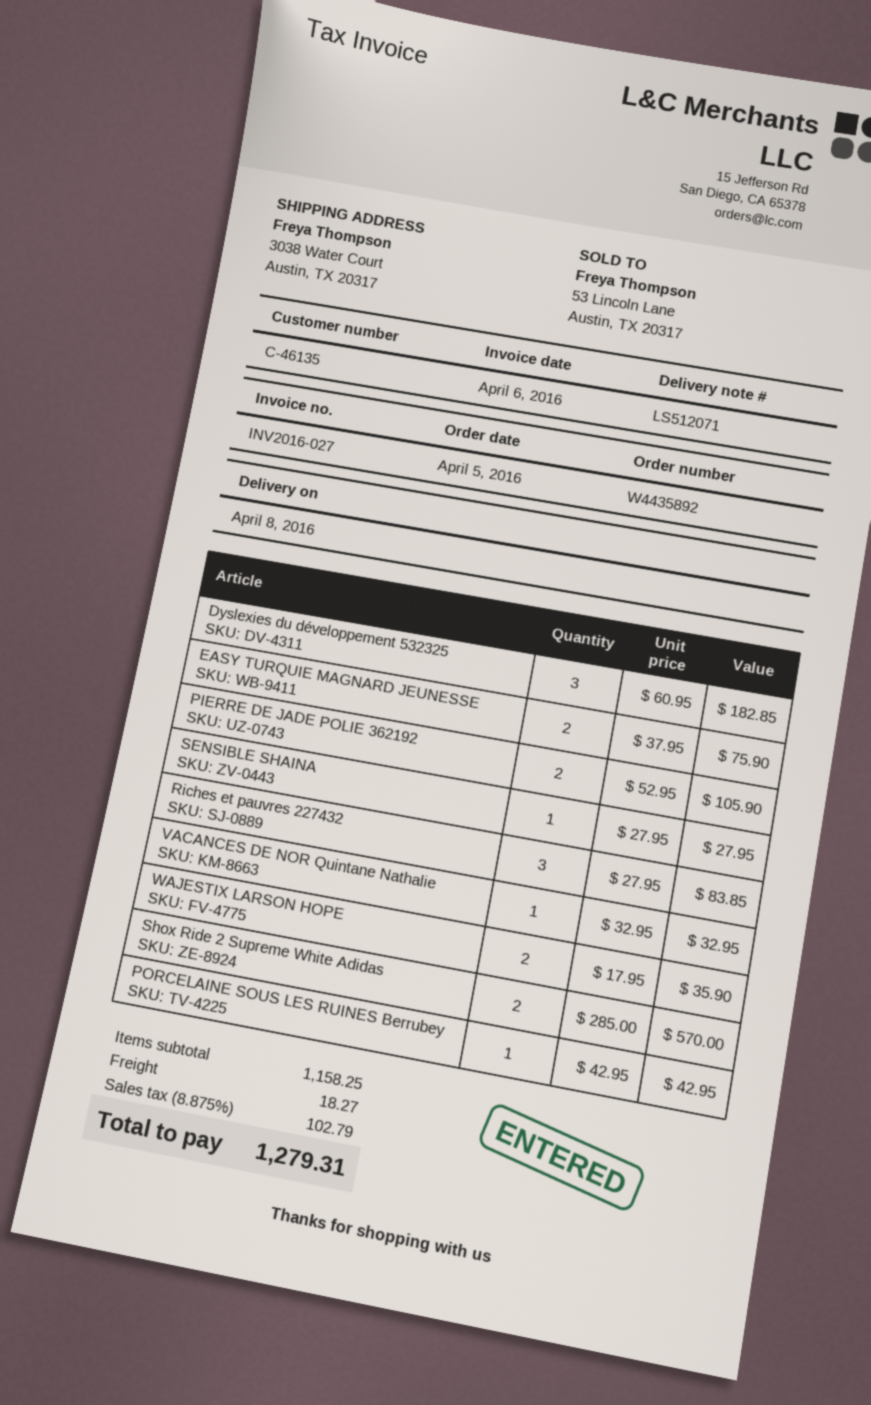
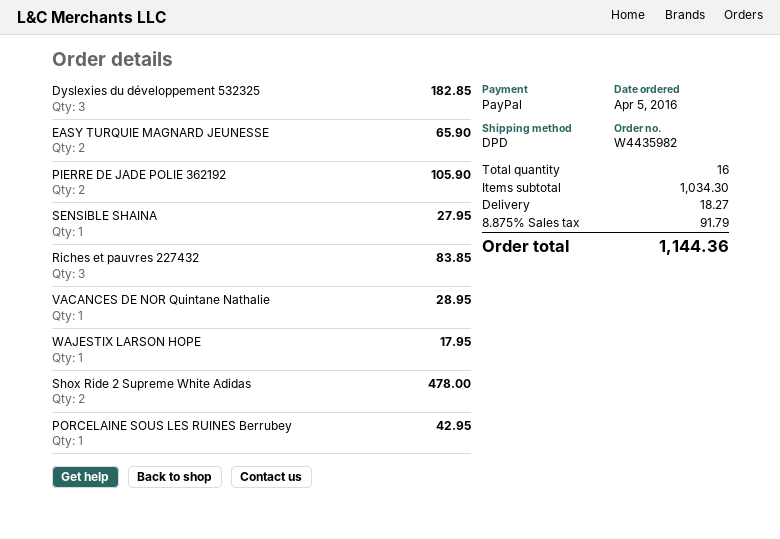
order number: W4435892 -> W4435982
EASY TURQUIE MAGNARD JEUNESSE: 2 for 75.90 -> 2 for 65.90
VACANCES DE NOR Quintane Nathalie: 1 for 32.95 -> 1 for 28.95
WAJESTIX LARSON HOPE: 2 for 35.90 -> 1 for 17.95
Shox Ride 2 Supreme White Adidas: 2 for 570.00 -> 2 for 478.00
subtotal: 1158.25 -> 1034.30
tax: 8.875% = 102.79 -> 8.875% = 91.79
total: 1279.31 -> 1144.36

